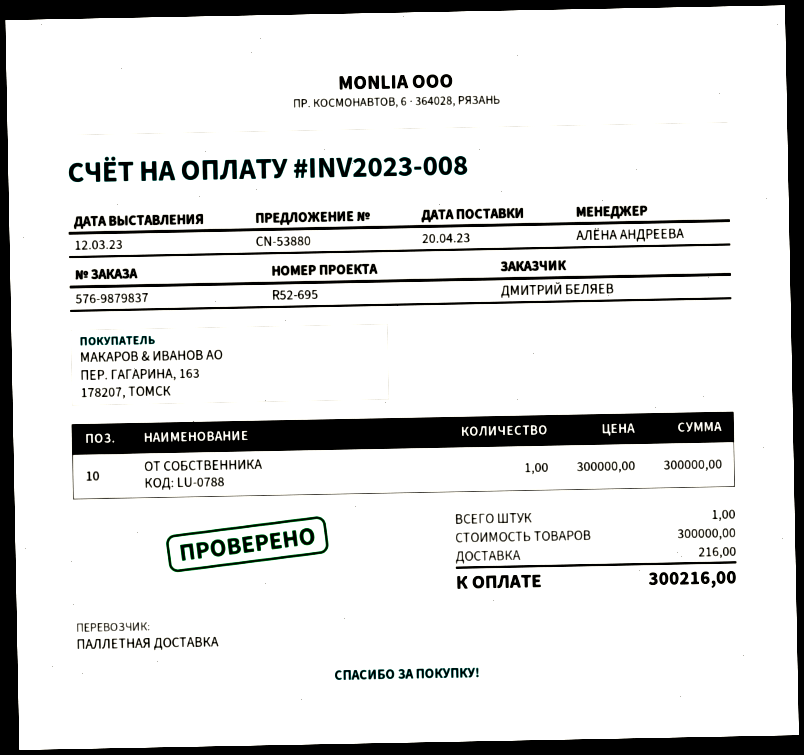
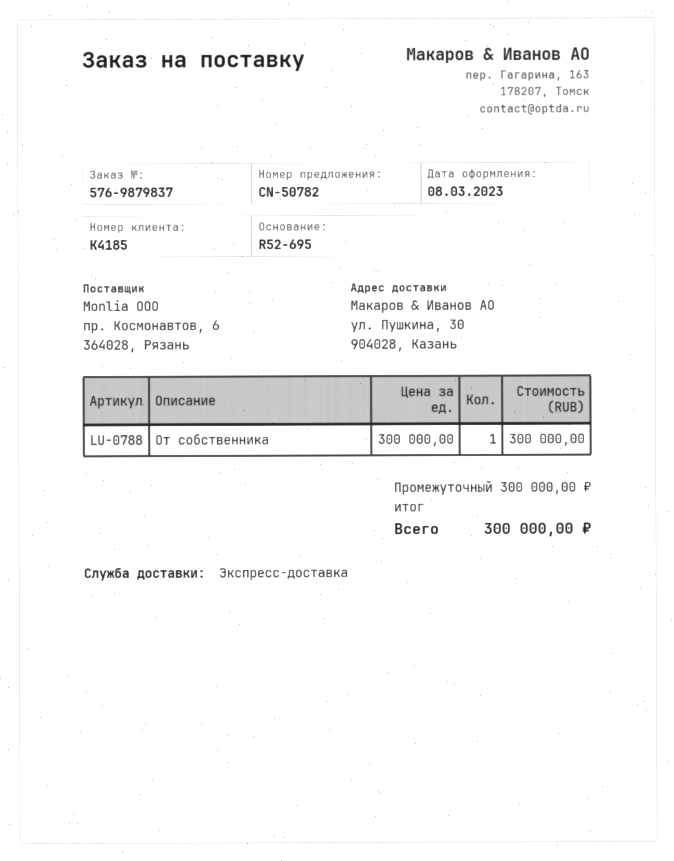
quote number: CN-53880 -> CN-50782
shipping method: pallet freight -> express
shipping: 216.00 -> none
total: 300216.00 -> 300000.00

